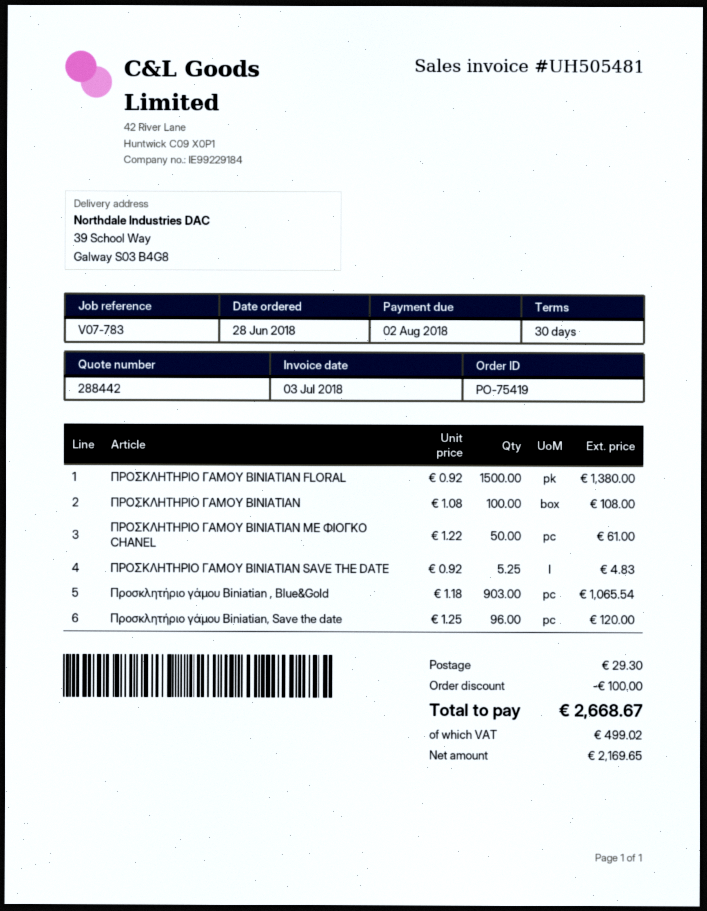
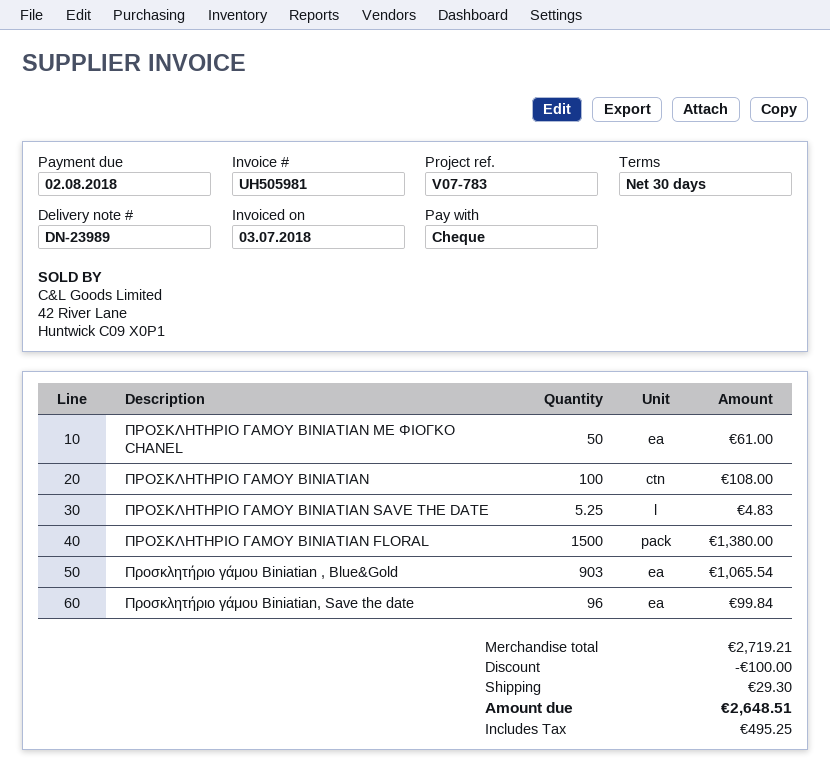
invoice number: UH505481 -> UH505981
Προσκλητήριο γάμου Biniatian, Save the date: 96 for 120.00 -> 96 for 99.84
tax: 499.02 -> 495.25
total: 2668.67 -> 2648.51

